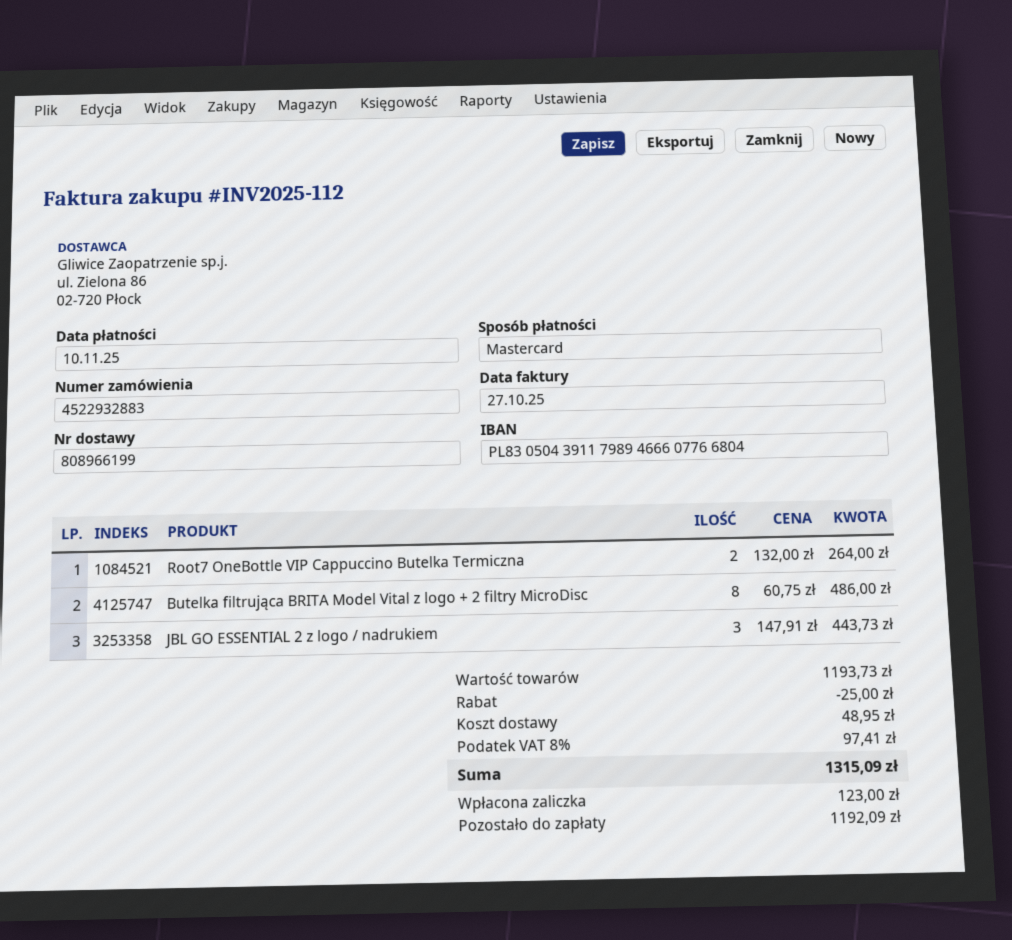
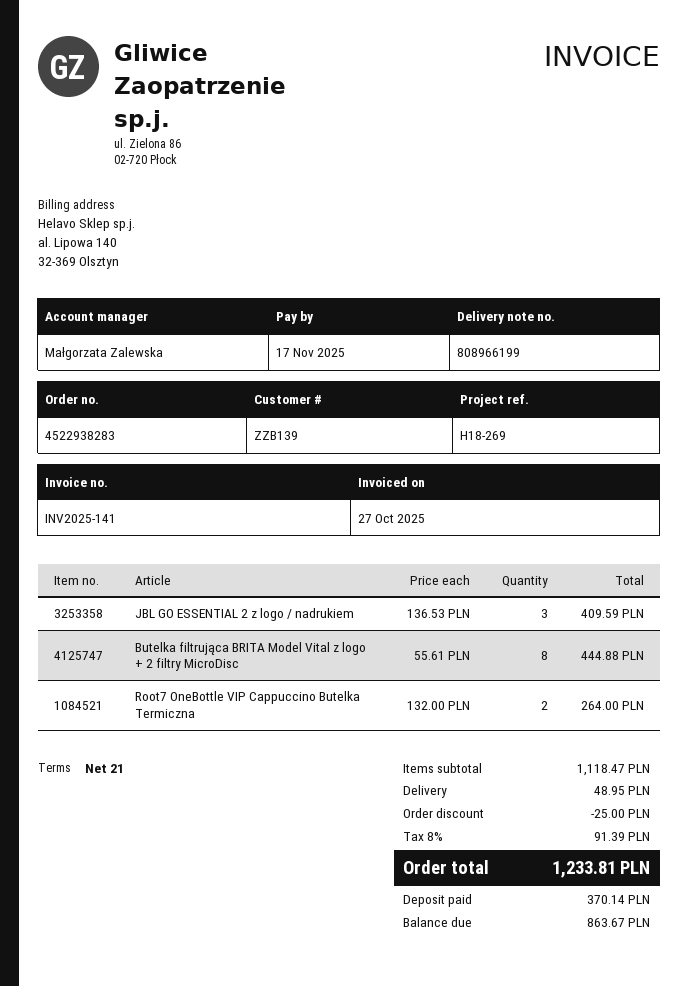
order number: 4522932883 -> 4522938283
invoice number: INV2025-112 -> INV2025-141
due date: 2025-11-10 -> 2025-11-17
Butelka filtrująca BRITA Model Vital z logo + 2 filtry MicroDisc: 8 x 60.75 = 486.00 -> 8 x 55.61 = 444.88
JBL GO ESSENTIAL 2 z logo / nadrukiem: 3 x 147.91 = 443.73 -> 3 x 136.53 = 409.59
subtotal: 1193.73 -> 1118.47
tax: 8% = 97.41 -> 8% = 91.39
total: 1315.09 -> 1233.81
deposit: 123.00 -> 370.14
balance: 1192.09 -> 863.67

